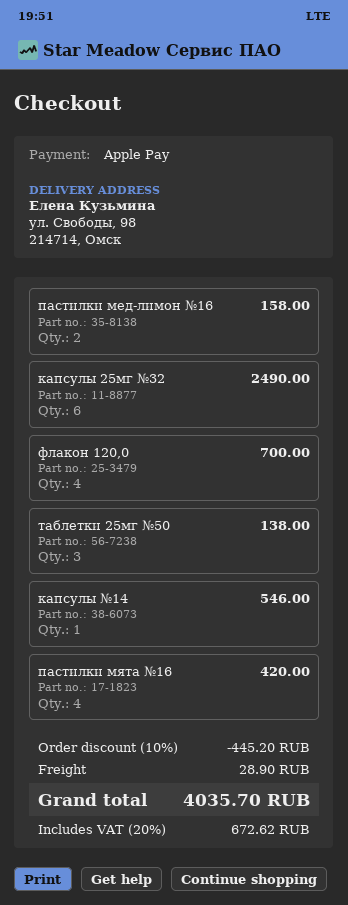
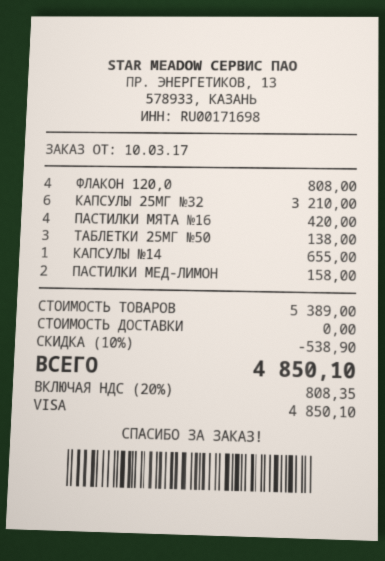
payment method: Apple Pay -> Visa
капсулы 25мг №32: 6 for 2490.00 -> 6 for 3210.00
флакон 120,0: 4 for 700.00 -> 4 for 808.00
капсулы №14: 1 for 546.00 -> 1 for 655.00
discount: 10% = 445.20 -> 10% = 538.90
shipping: 28.90 -> 0.00
tax: 20% = 672.62 -> 20% = 808.35
total: 4035.70 -> 4850.10

